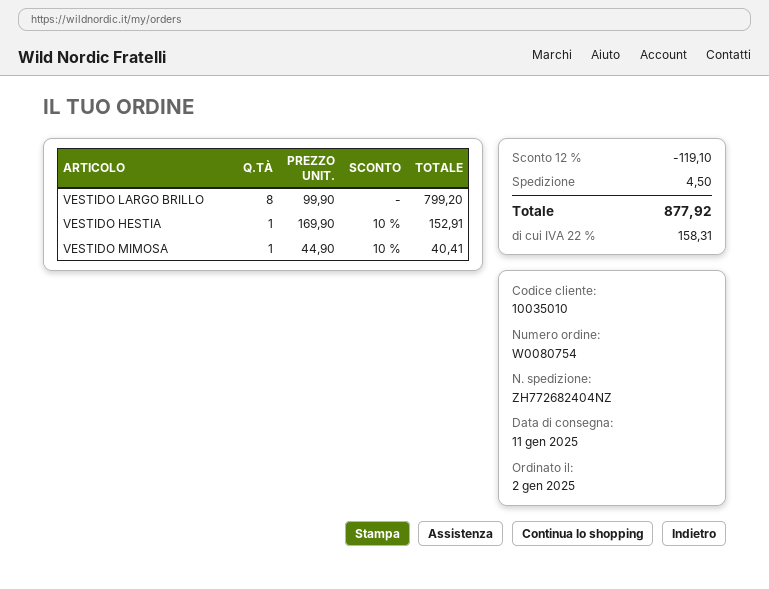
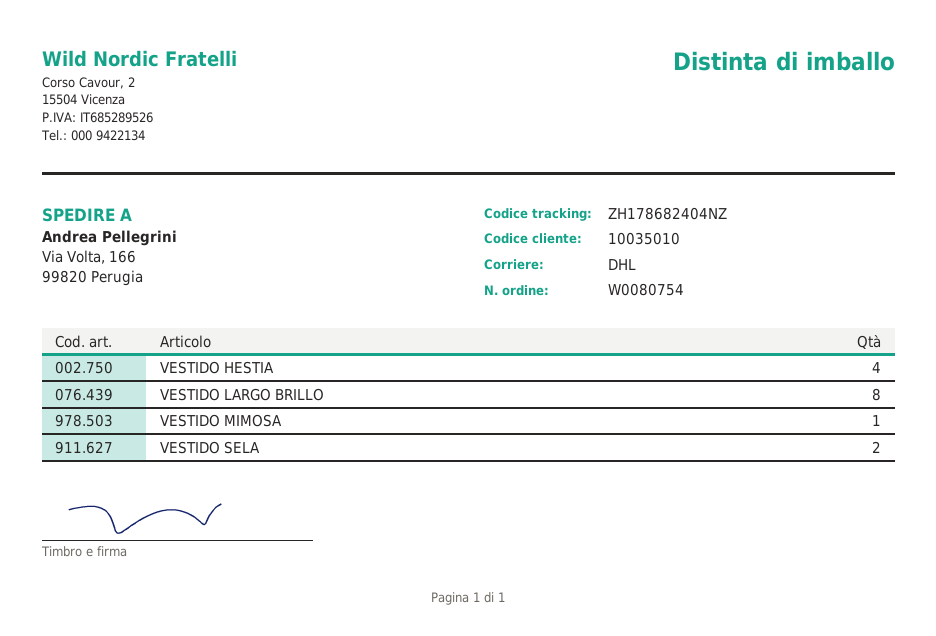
tracking number: ZH772682404NZ -> ZH178682404NZ
VESTIDO HESTIA: 1 -> 4
VESTIDO SELA: none -> 2

